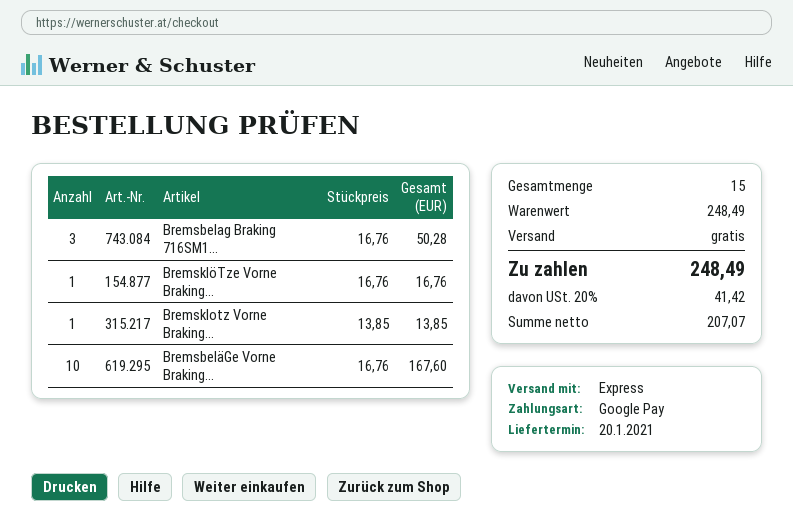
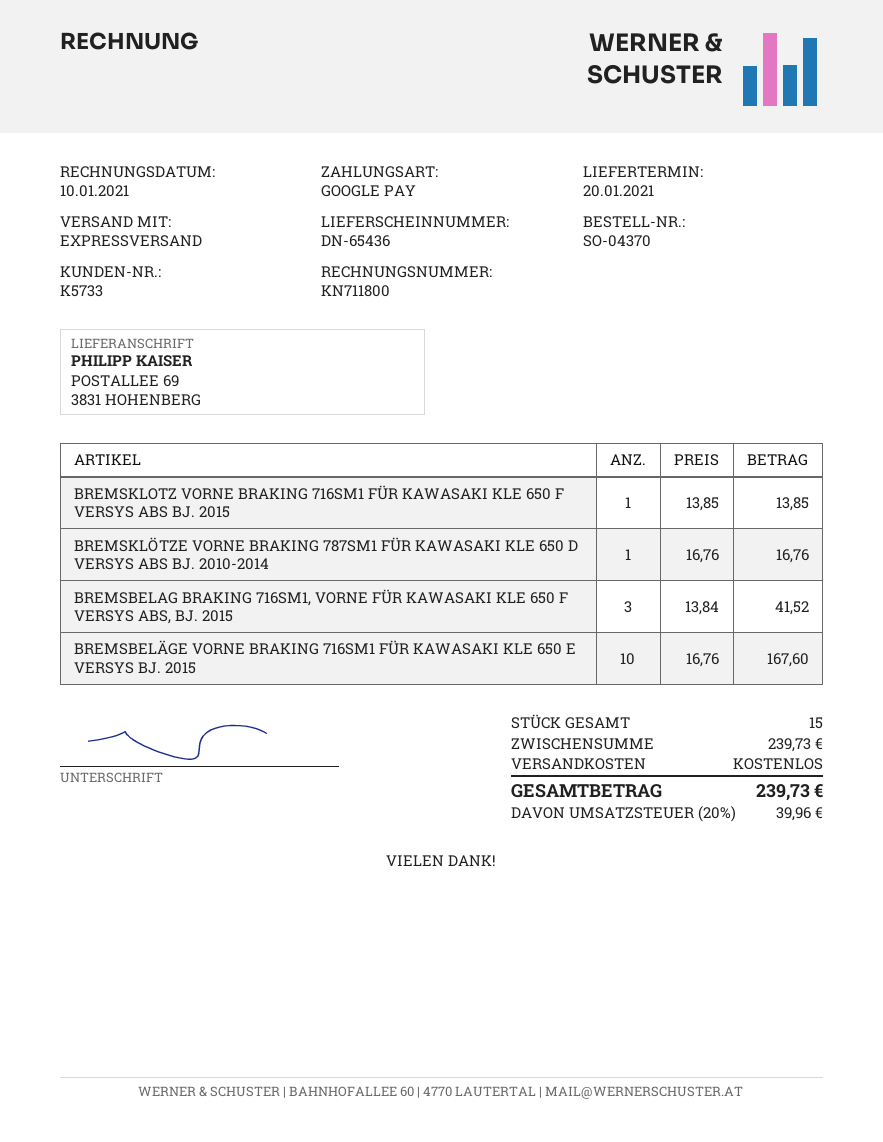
Bremsbelag Braking 716SM1...: 3 x 16.76 = 50.28 -> 3 x 13.84 = 41.52
subtotal: 248.49 -> 239.73
tax: 20% = 41.42 -> 20% = 39.96
total: 248.49 -> 239.73

